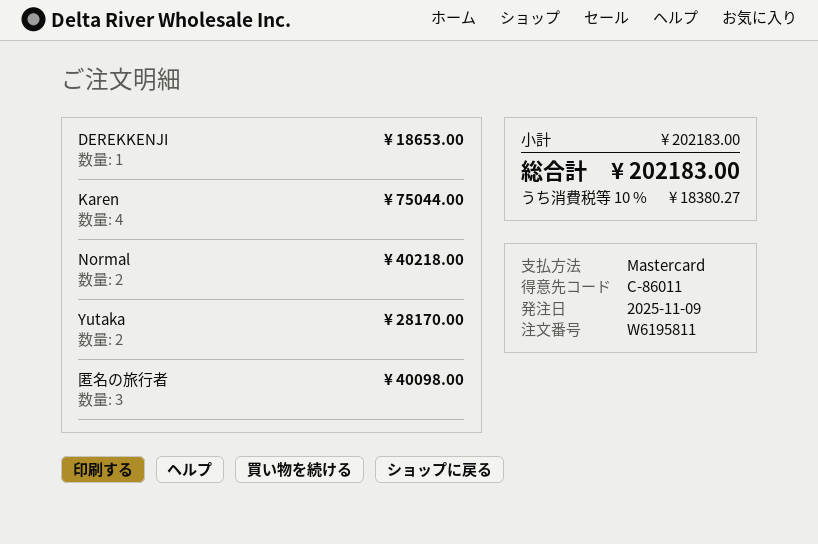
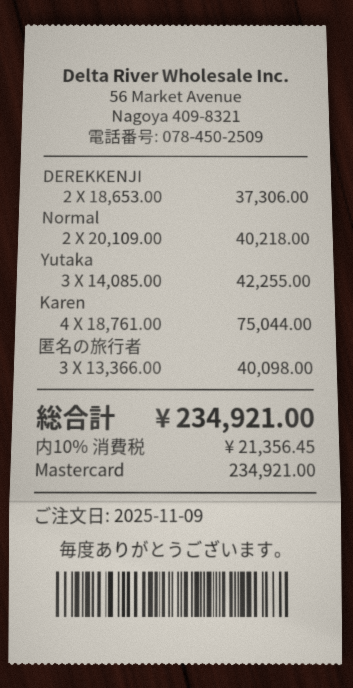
DEREKKENJI: 1 for 18653.00 -> 2 for 37306.00
Yutaka: 2 for 28170.00 -> 3 for 42255.00
tax: 10% = 18380.27 -> 10% = 21356.45
total: 202183.00 -> 234921.00

